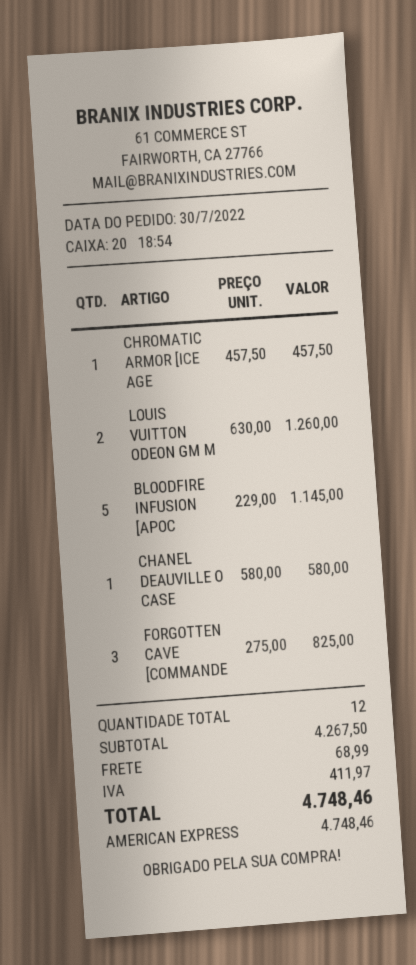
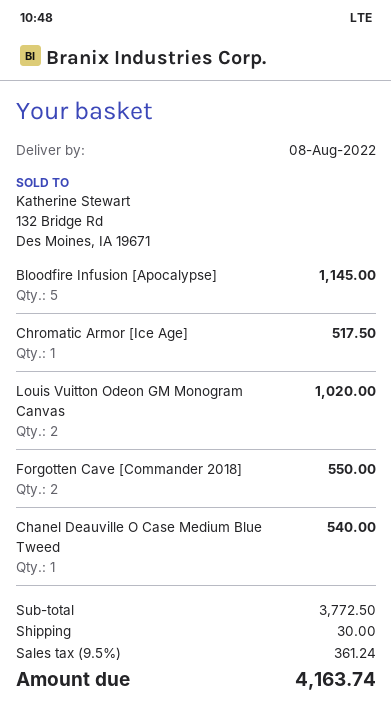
CHROMATIC ARMOR [ICE AGE: 1 for 457.50 -> 1 for 517.50
LOUIS VUITTON ODEON GM M: 2 for 1260.00 -> 2 for 1020.00
CHANEL DEAUVILLE O CASE: 1 for 580.00 -> 1 for 540.00
FORGOTTEN CAVE [COMMANDE: 3 for 825.00 -> 2 for 550.00
subtotal: 4267.50 -> 3772.50
shipping: 68.99 -> 30.00
tax: 411.97 -> 361.24
total: 4748.46 -> 4163.74

